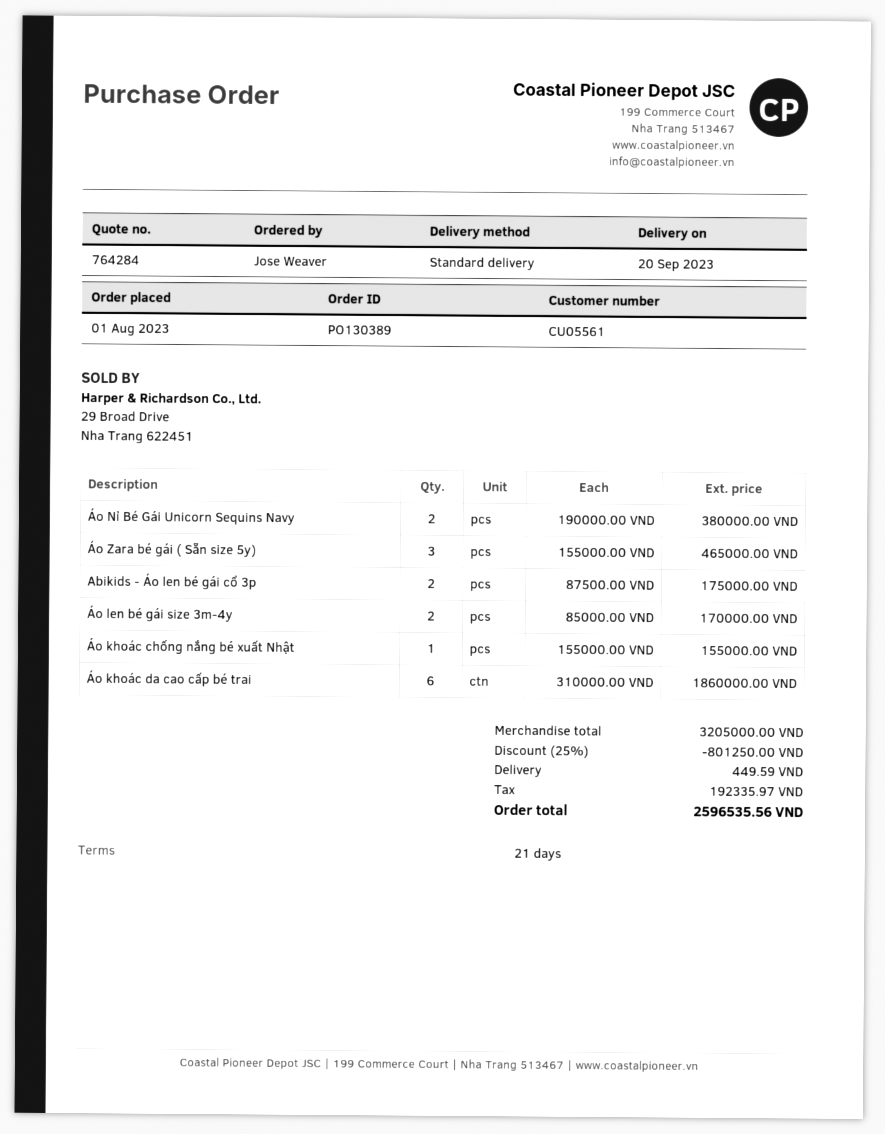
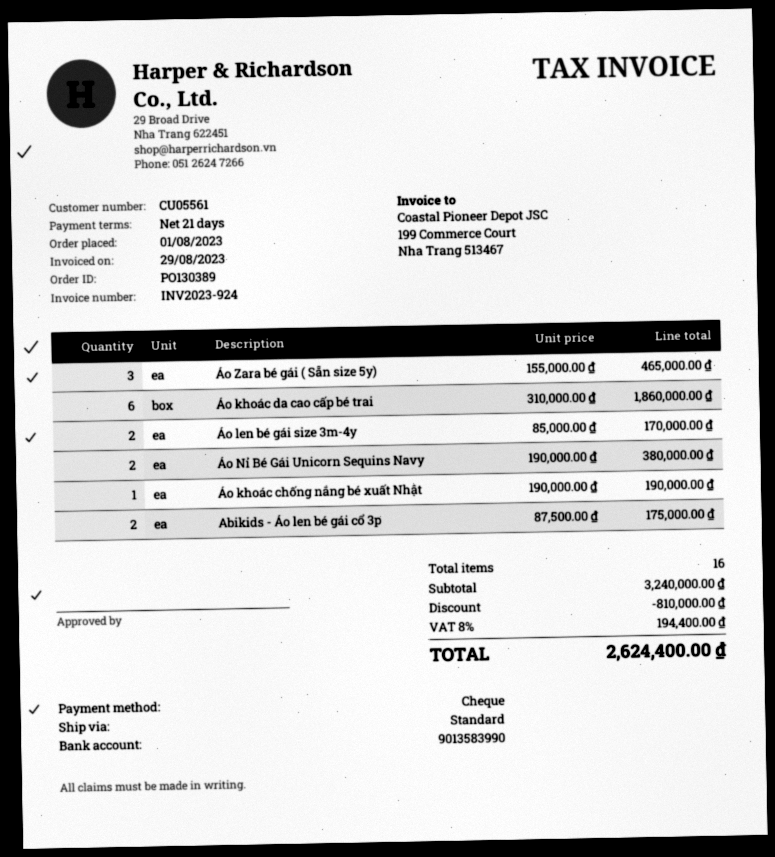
Áo khoác chống nắng bé xuất Nhật: 1 x 155000.00 = 155000.00 -> 1 x 190000.00 = 190000.00
subtotal: 3205000.00 -> 3240000.00
discount: 801250.00 -> 810000.00
shipping: 449.59 -> none
tax: 192335.97 -> 194400.00
total: 2596535.56 -> 2624400.00

